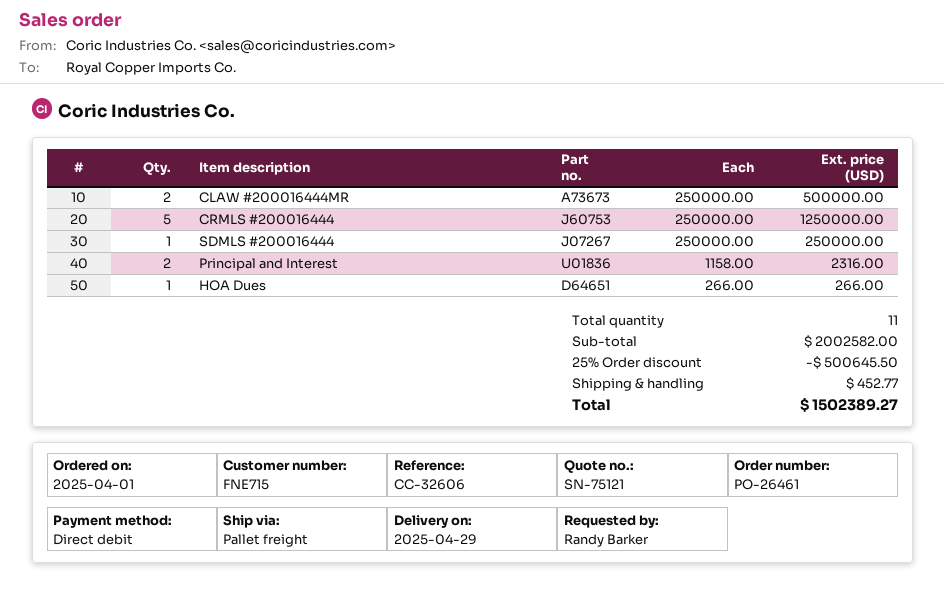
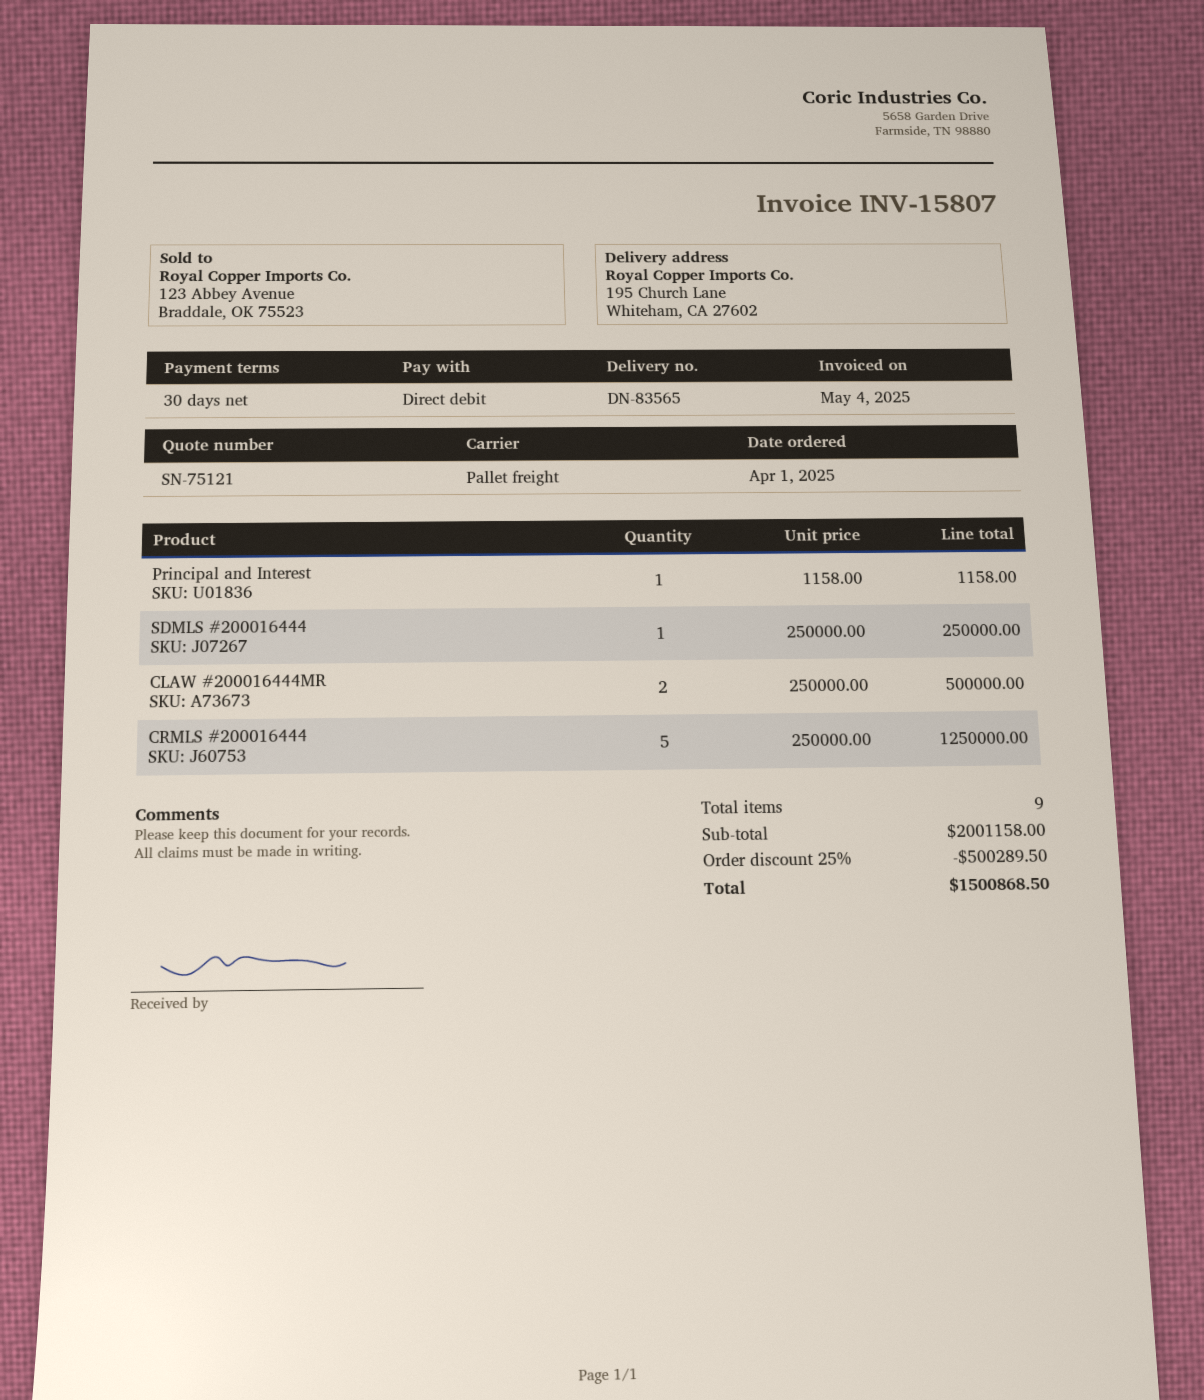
Principal and Interest: 2 x 1158.00 = 2316.00 -> 1 x 1158.00 = 1158.00
HOA Dues: 1 x 266.00 = 266.00 -> none
total quantity: 11 -> 9
subtotal: 2002582.00 -> 2001158.00
discount: 25% = 500645.50 -> 25% = 500289.50
shipping: 452.77 -> none
total: 1502389.27 -> 1500868.50

